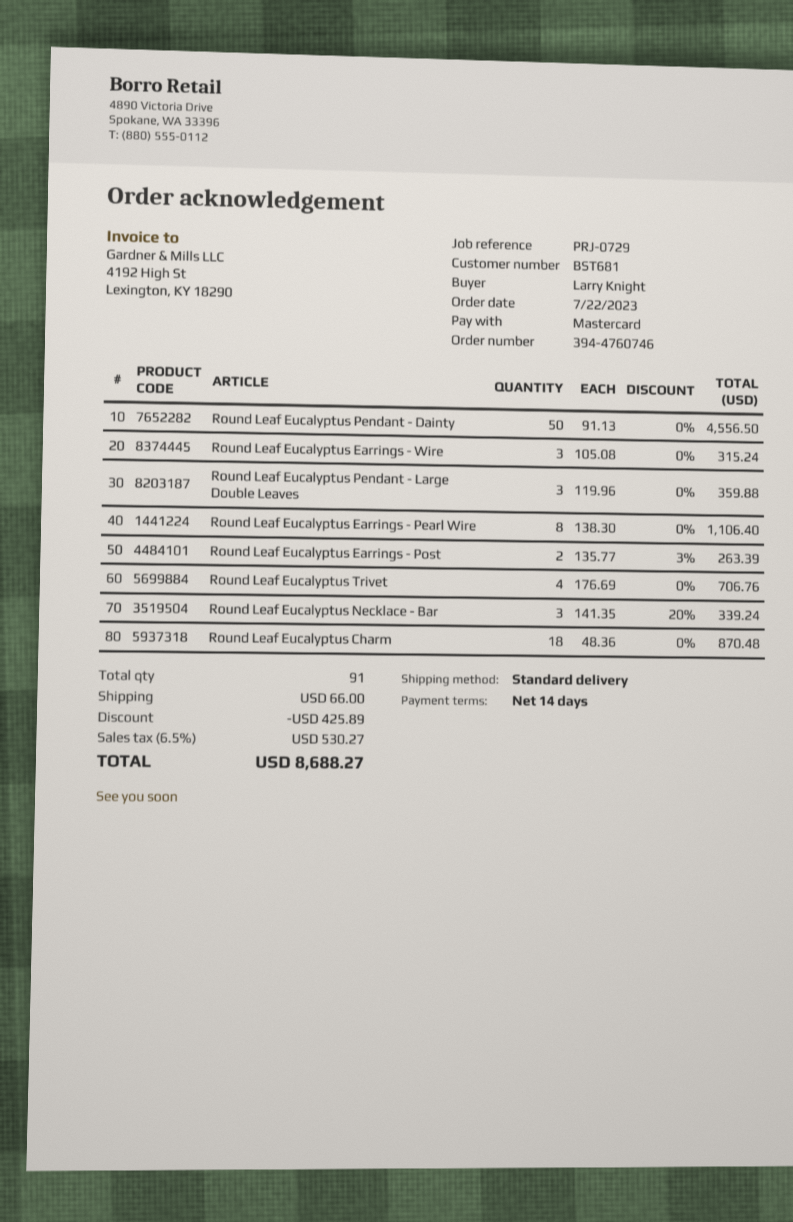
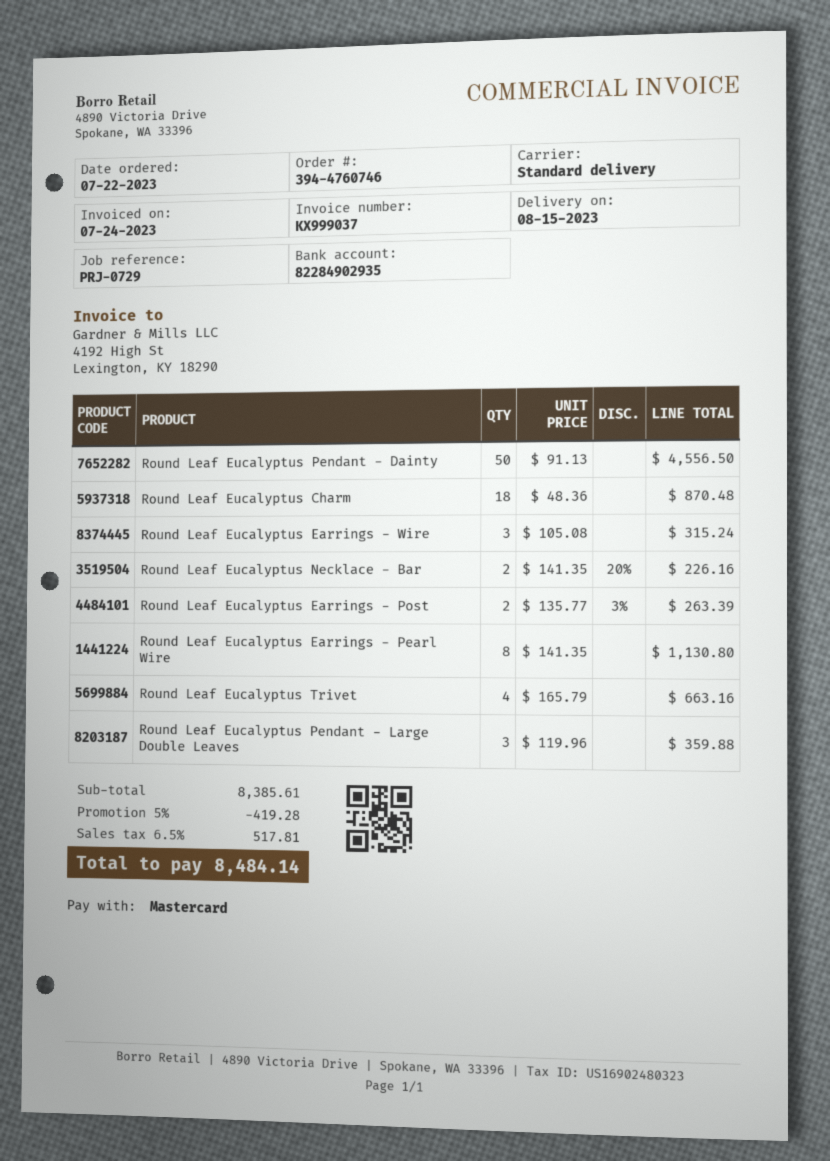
Round Leaf Eucalyptus Earrings - Pearl Wire: 8 x 138.30 = 1106.40 -> 8 x 141.35 = 1130.80
Round Leaf Eucalyptus Trivet: 4 x 176.69 = 706.76 -> 4 x 165.79 = 663.16
Round Leaf Eucalyptus Necklace - Bar: 3 x 141.35 - 20% = 339.24 -> 2 x 141.35 - 20% = 226.16
discount: 425.89 -> 419.28
shipping: 66.00 -> none
tax: 6.5% = 530.27 -> 6.5% = 517.81
total: 8688.27 -> 8484.14

